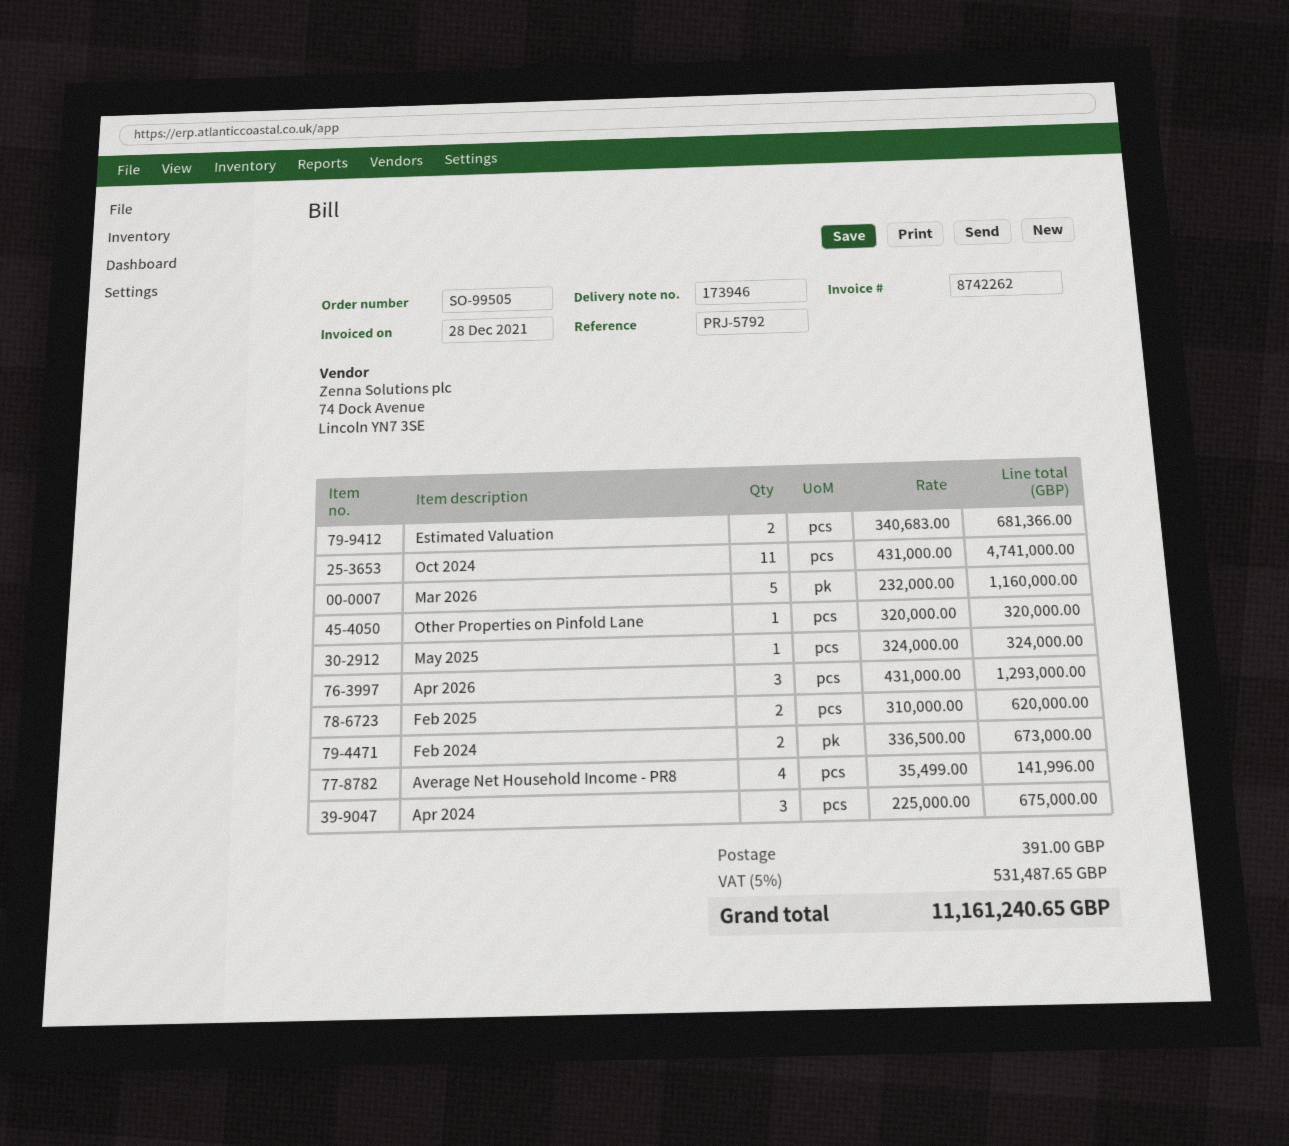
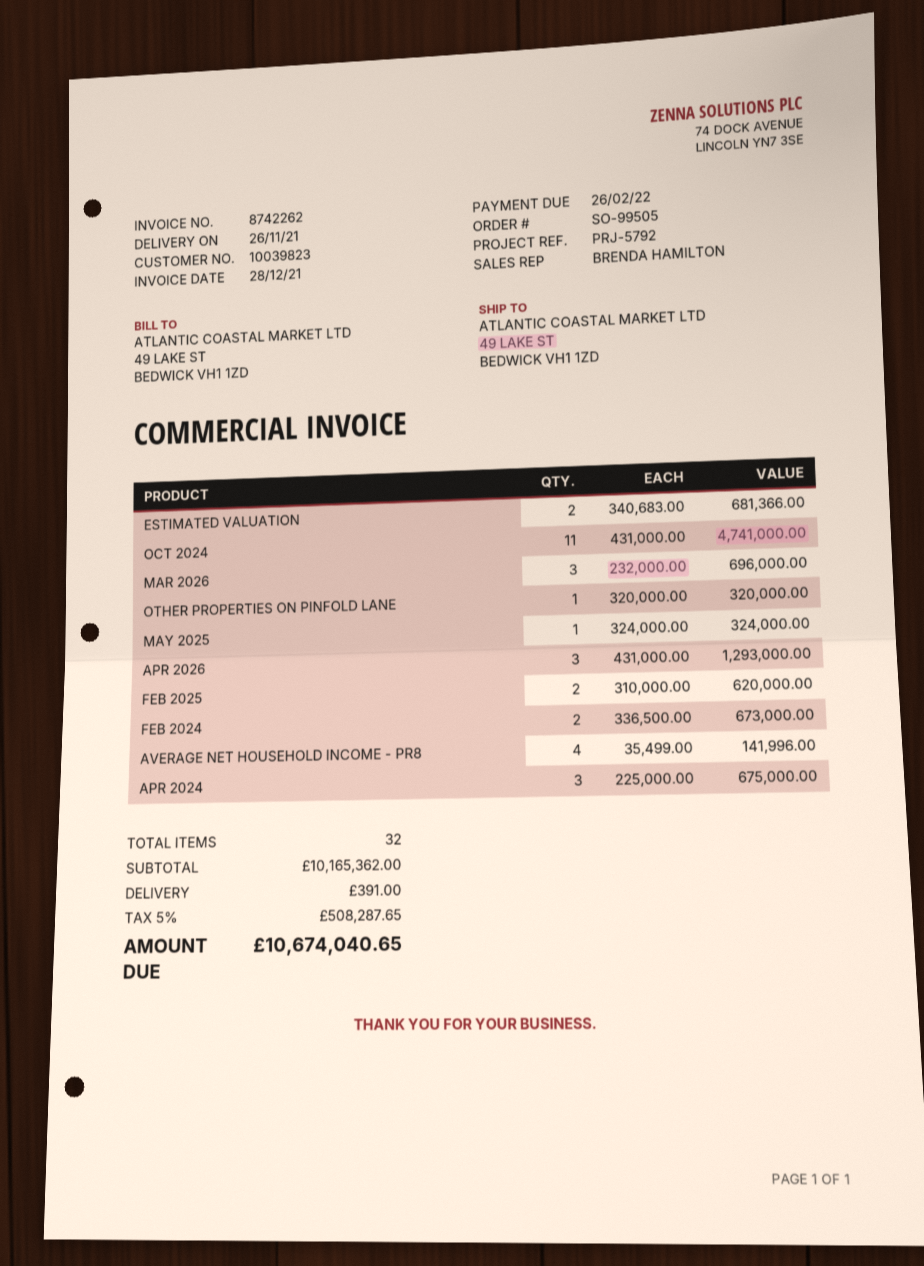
Mar 2026: 5 x 232000.00 = 1160000.00 -> 3 x 232000.00 = 696000.00
tax: 5% = 531487.65 -> 5% = 508287.65
total: 11161240.65 -> 10674040.65

